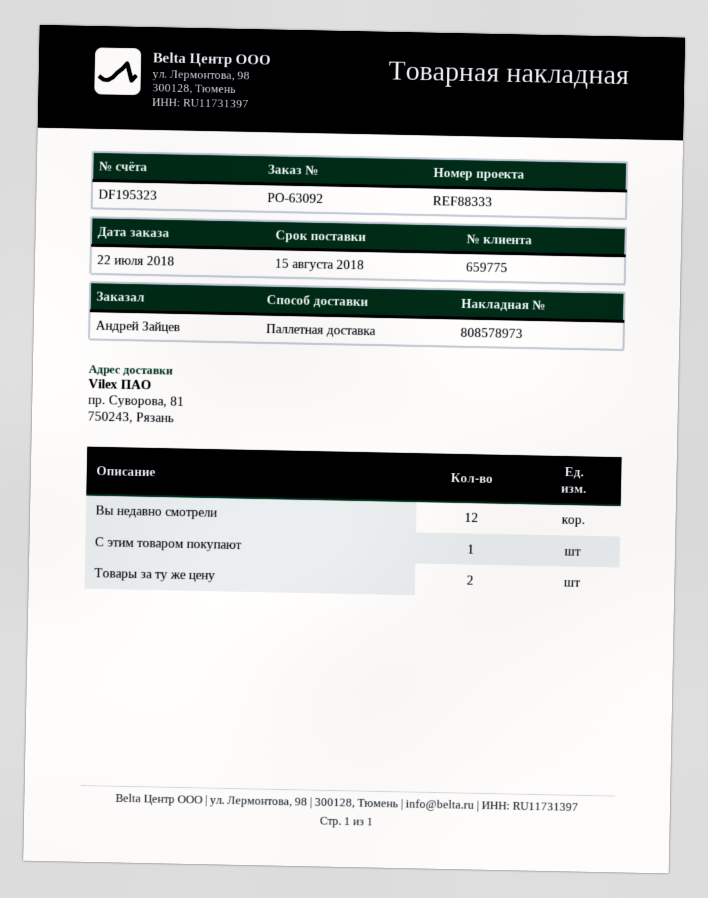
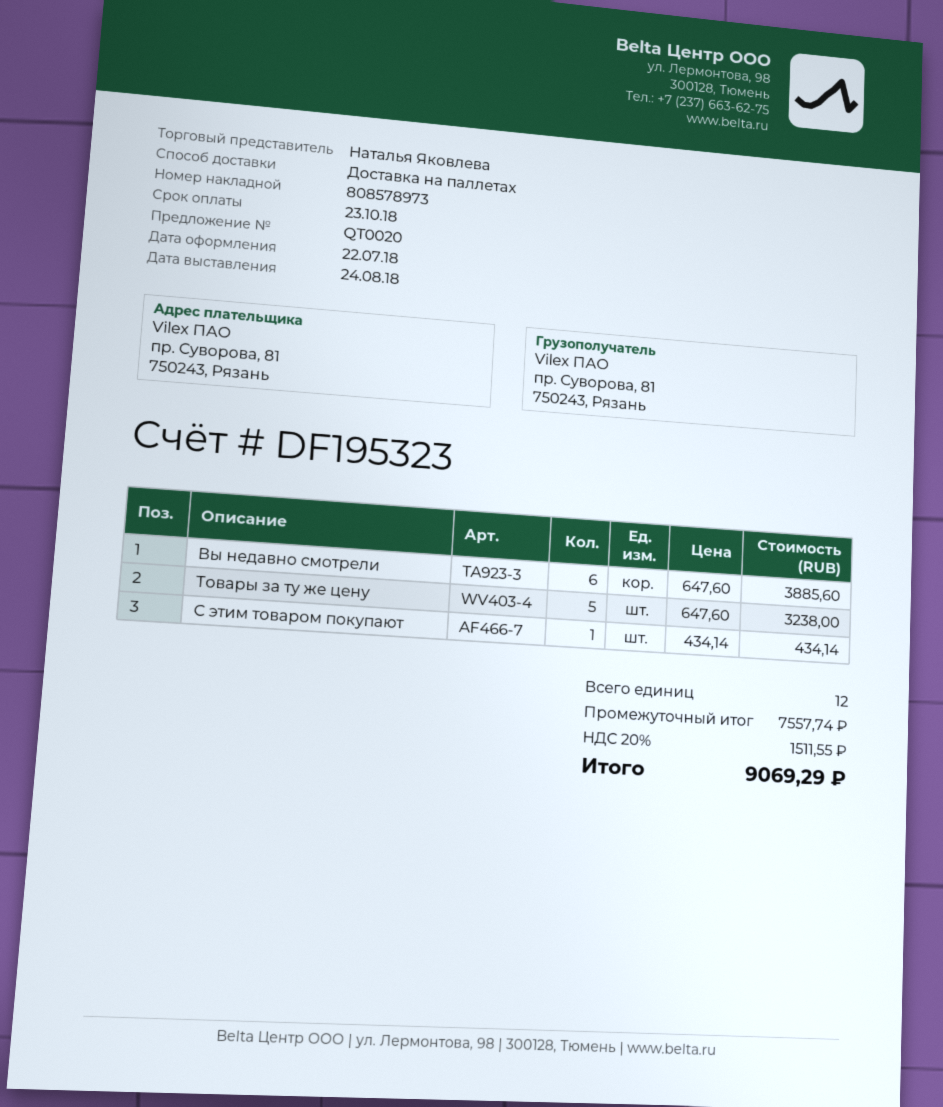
Вы недавно смотрели: 12 -> 6
Товары за ту же цену: 2 -> 5

